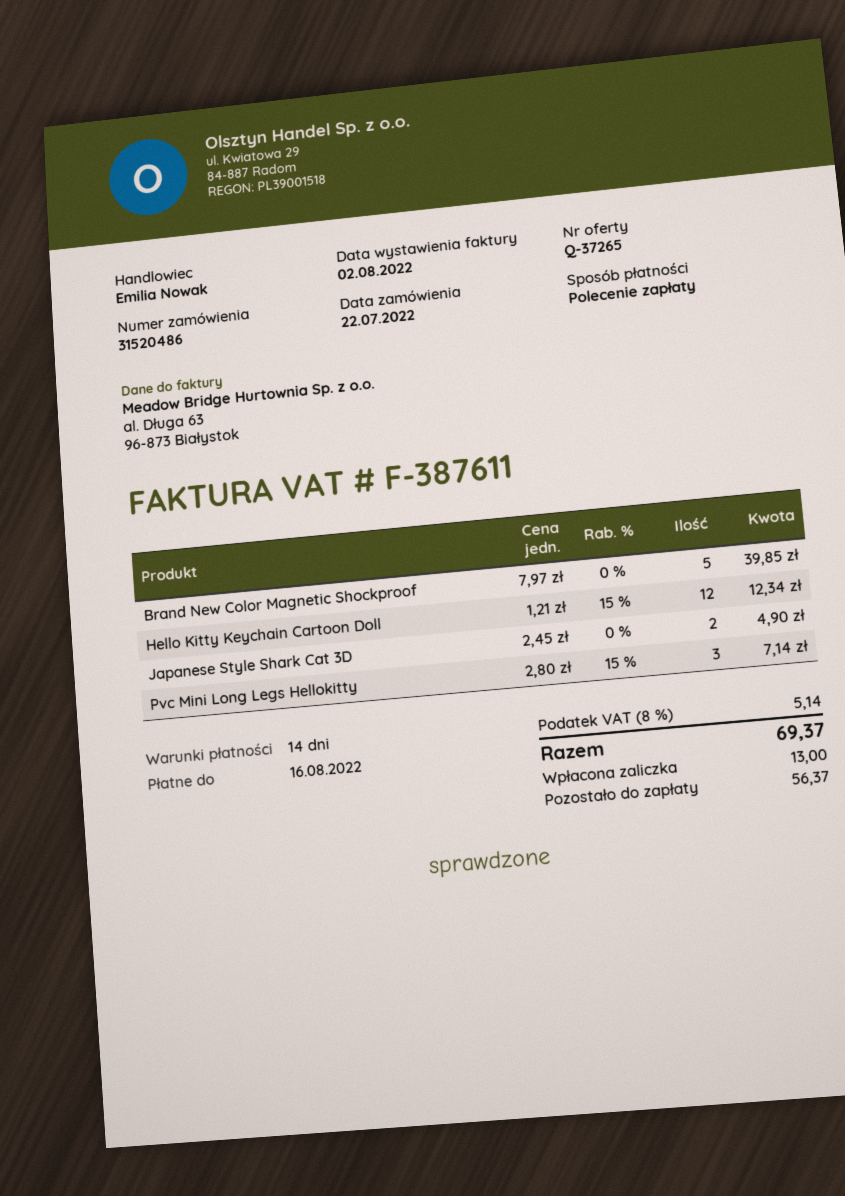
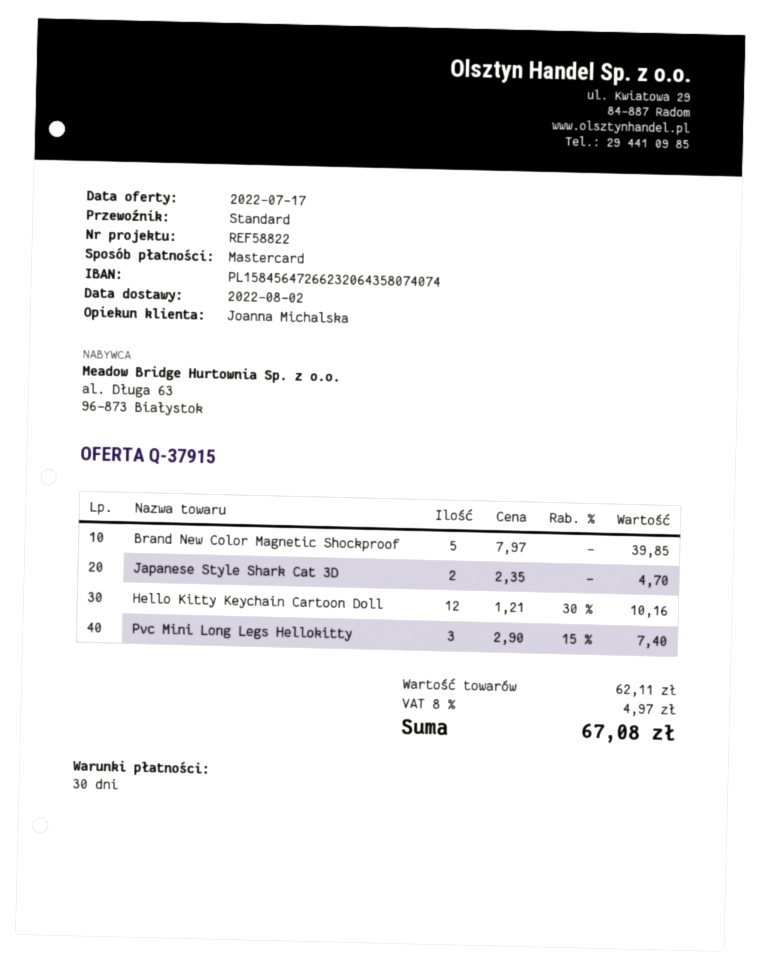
quote number: Q-37265 -> Q-37915
payment terms: 14 days -> 30 days
sales rep: Emilia Nowak -> Joanna Michalska
payment method: direct debit -> Mastercard
Hello Kitty Keychain Cartoon Doll: 12 x 1.21 - 15% = 12.34 -> 12 x 1.21 - 30% = 10.16
Japanese Style Shark Cat 3D: 2 x 2.45 = 4.90 -> 2 x 2.35 = 4.70
Pvc Mini Long Legs Hellokitty: 3 x 2.80 - 15% = 7.14 -> 3 x 2.90 - 15% = 7.40
tax: 8% = 5.14 -> 8% = 4.97
total: 69.37 -> 67.08

